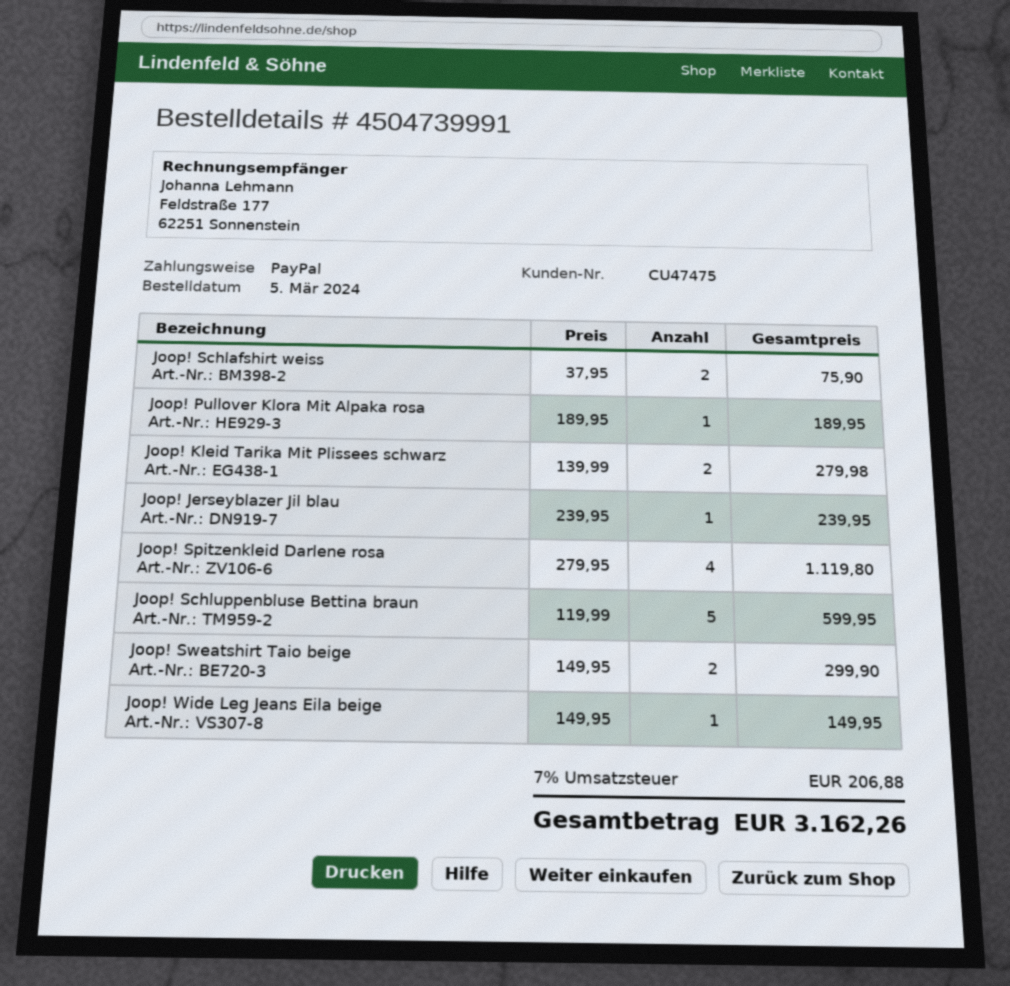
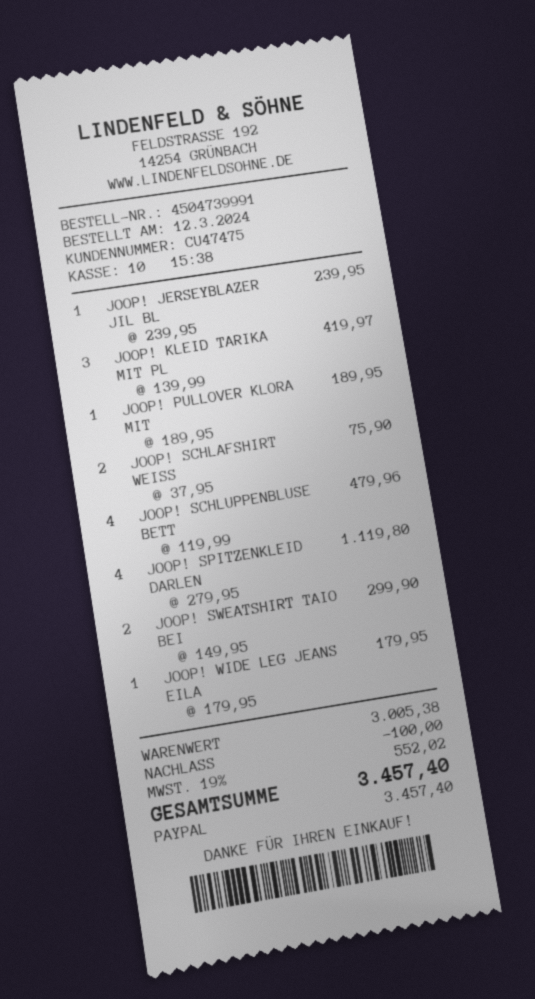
order date: 2024-03-05 -> 2024-03-12
Joop! Kleid Tarika Mit Plissees schwarz: 2 x 139.99 = 279.98 -> 3 x 139.99 = 419.97
Joop! Schluppenbluse Bettina braun: 5 x 119.99 = 599.95 -> 4 x 119.99 = 479.96
Joop! Wide Leg Jeans Eila beige: 1 x 149.95 = 149.95 -> 1 x 179.95 = 179.95
discount: none -> 100.00
tax: 7% = 206.88 -> 19% = 552.02
total: 3162.26 -> 3457.40

